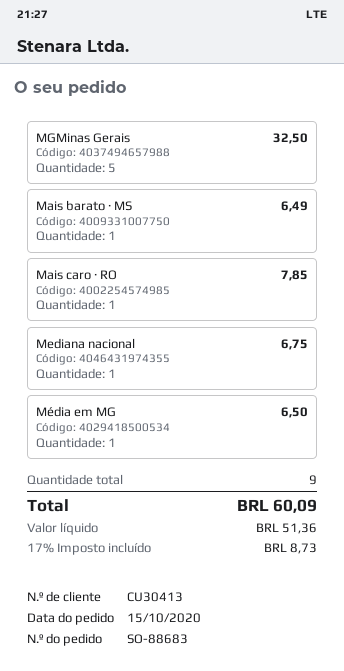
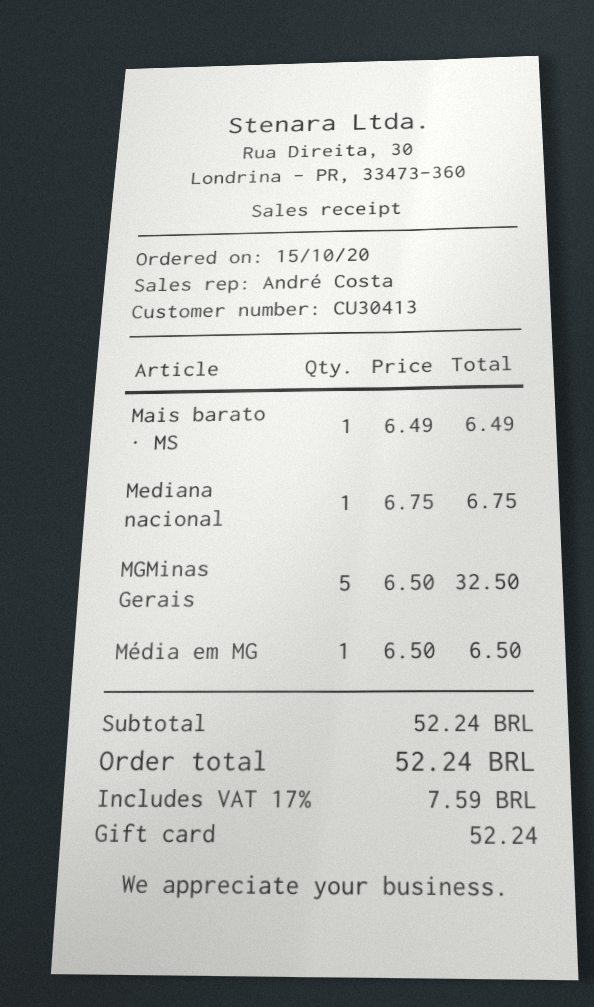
Mais caro · RO: 1 for 7.85 -> none
tax: 17% = 8.73 -> 17% = 7.59
total: 60.09 -> 52.24

